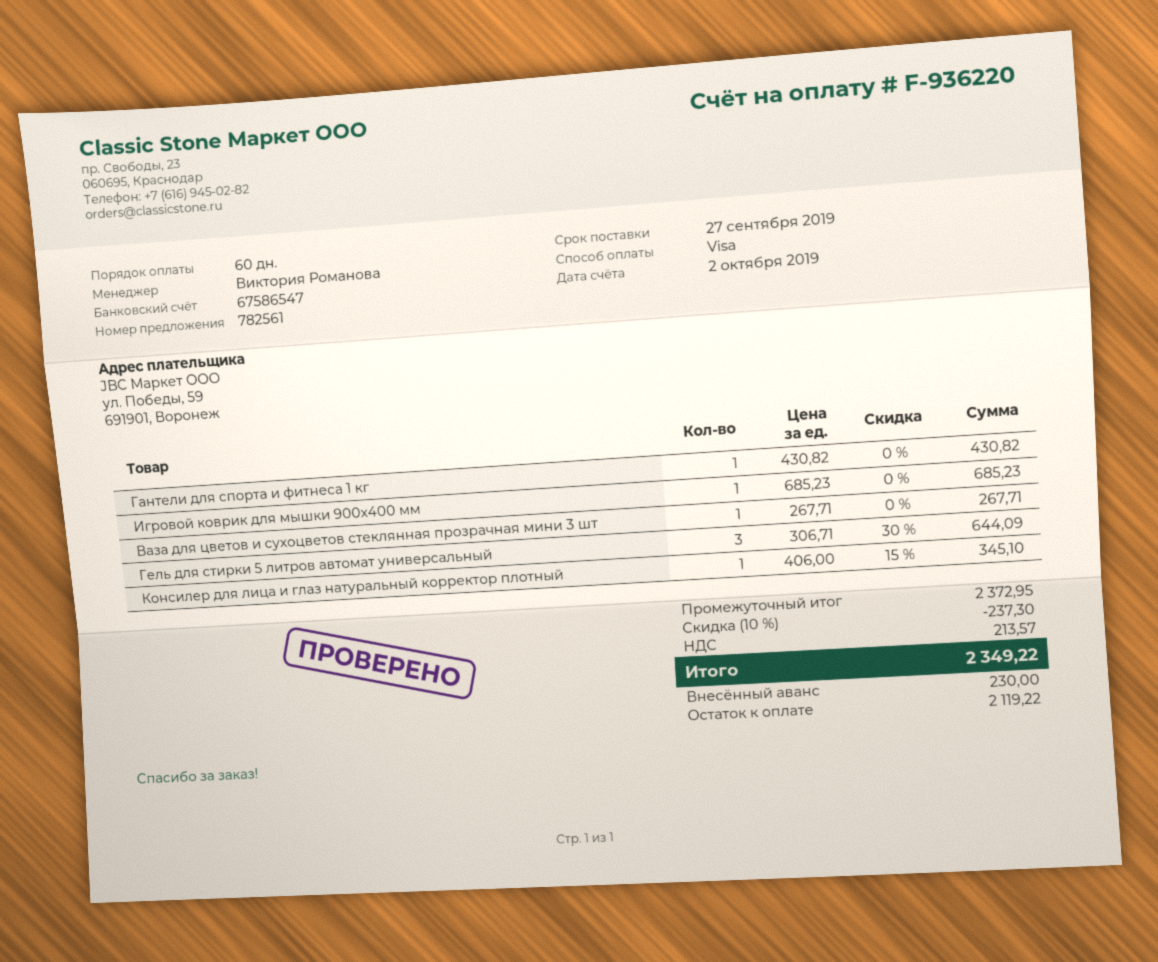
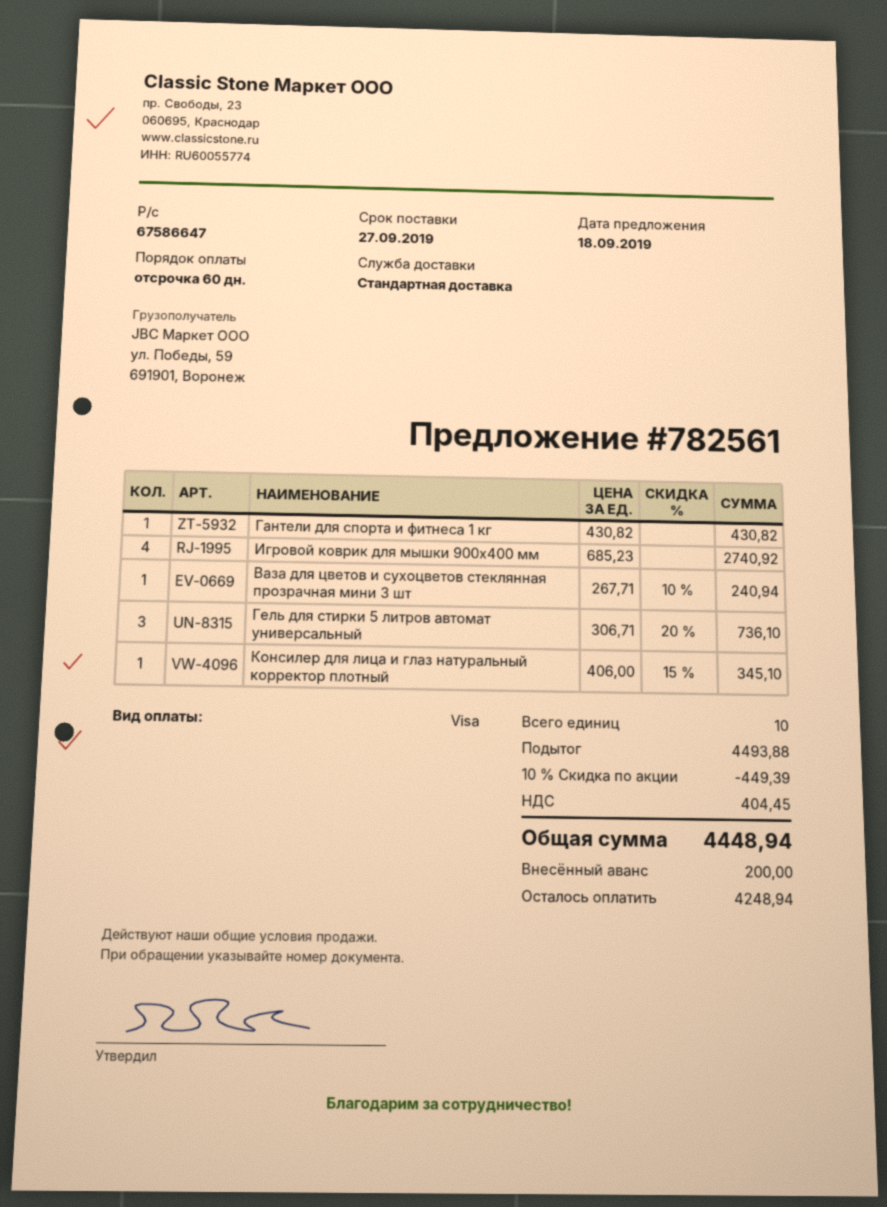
bank account: 67586547 -> 67586647
Игровой коврик для мышки 900х400 мм: 1 x 685.23 = 685.23 -> 4 x 685.23 = 2740.92
Ваза для цветов и сухоцветов стеклянная прозрачная мини 3 шт: 1 x 267.71 = 267.71 -> 1 x 267.71 - 10% = 240.94
Гель для стирки 5 литров автомат универсальный: 3 x 306.71 - 30% = 644.09 -> 3 x 306.71 - 20% = 736.10
subtotal: 2372.95 -> 4493.88
discount: 10% = 237.30 -> 10% = 449.39
tax: 213.57 -> 404.45
total: 2349.22 -> 4448.94
deposit: 230.00 -> 200.00
balance: 2119.22 -> 4248.94

